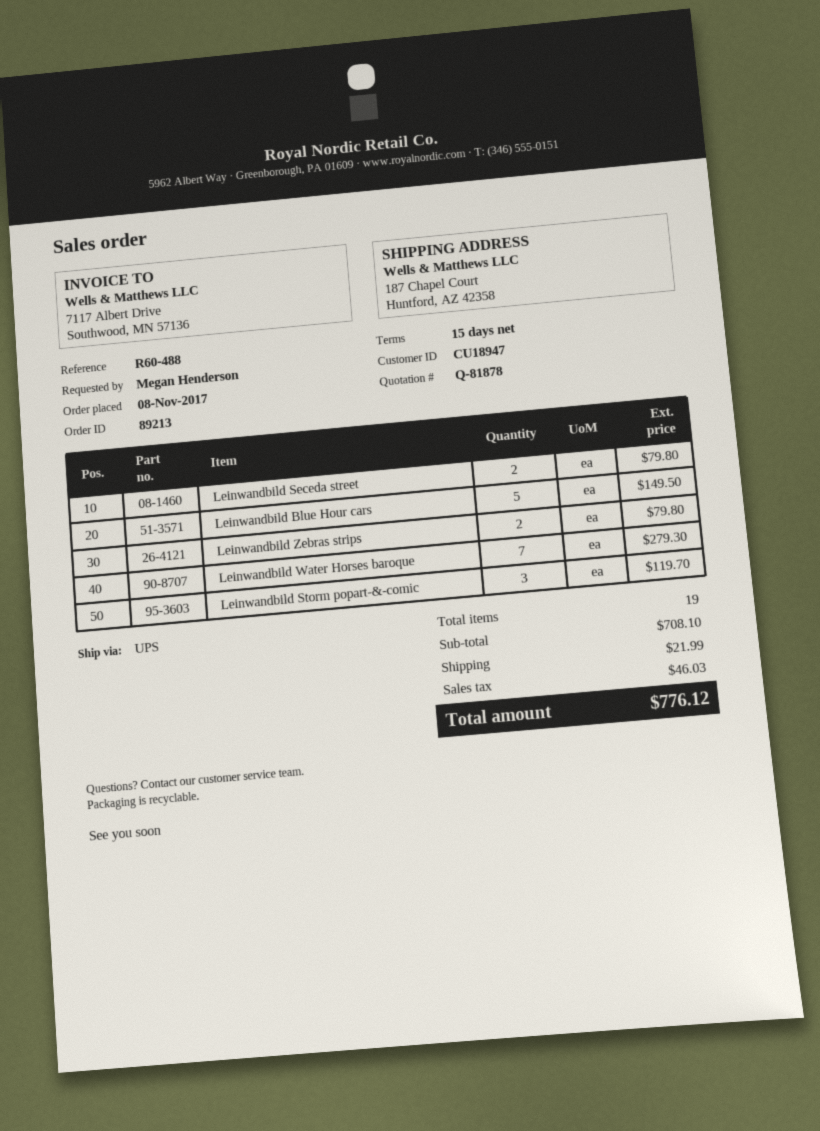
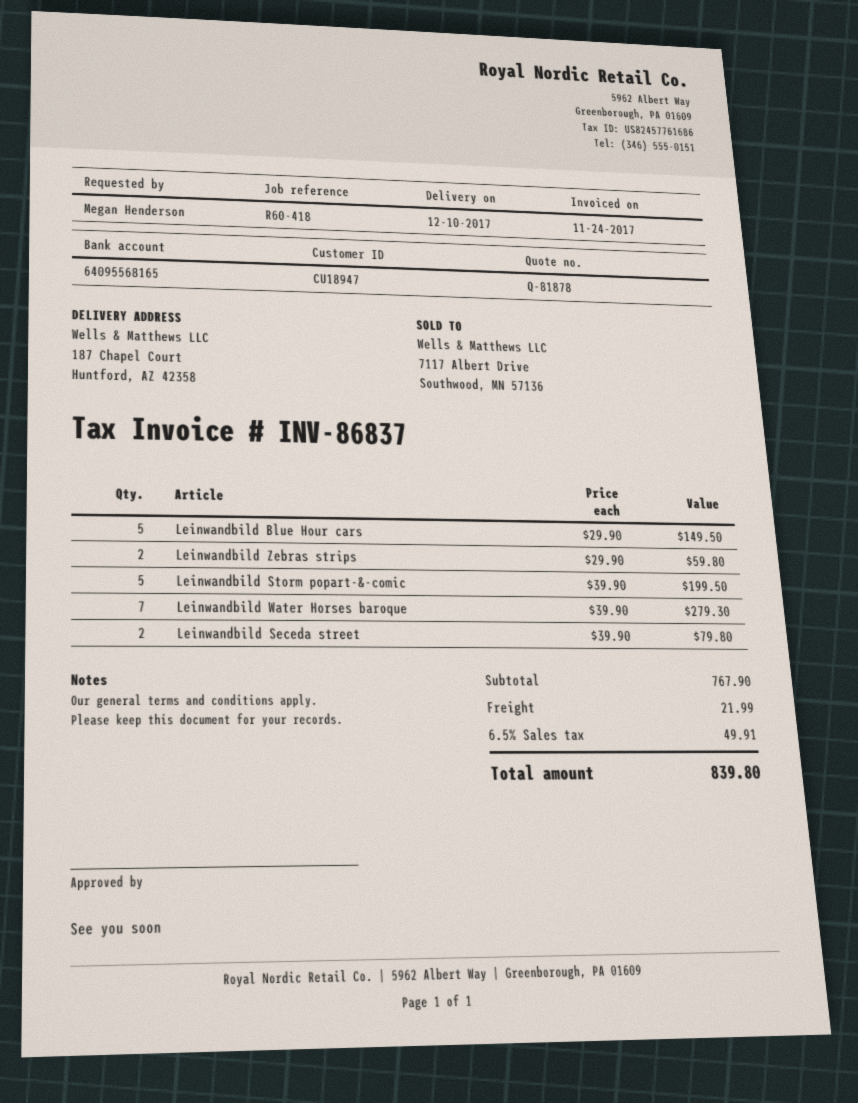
reference: R60-488 -> R60-418
Leinwandbild Zebras strips: 2 for 79.80 -> 2 for 59.80
Leinwandbild Storm popart-&-comic: 3 for 119.70 -> 5 for 199.50
subtotal: 708.10 -> 767.90
tax: 46.03 -> 49.91
total: 776.12 -> 839.80

